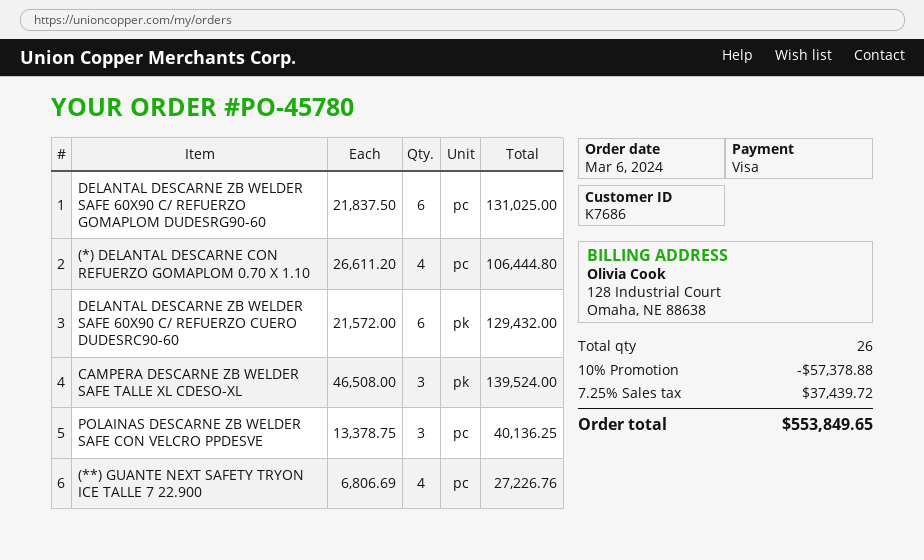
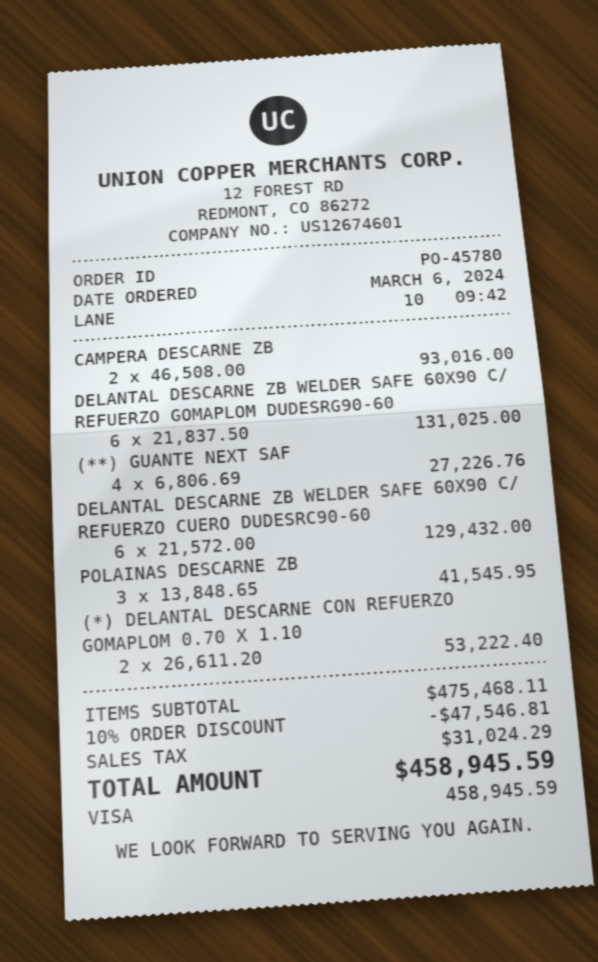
(*) DELANTAL DESCARNE CON REFUERZO GOMAPLOM 0.70 X 1.10: 4 x 26611.20 = 106444.80 -> 2 x 26611.20 = 53222.40
CAMPERA DESCARNE ZB WELDER SAFE TALLE XL CDESO-XL: 3 x 46508.00 = 139524.00 -> 2 x 46508.00 = 93016.00
POLAINAS DESCARNE ZB WELDER SAFE CON VELCRO PPDESVE: 3 x 13378.75 = 40136.25 -> 3 x 13848.65 = 41545.95
discount: 10% = 57378.88 -> 10% = 47546.81
tax: 37439.72 -> 31024.29
total: 553849.65 -> 458945.59

